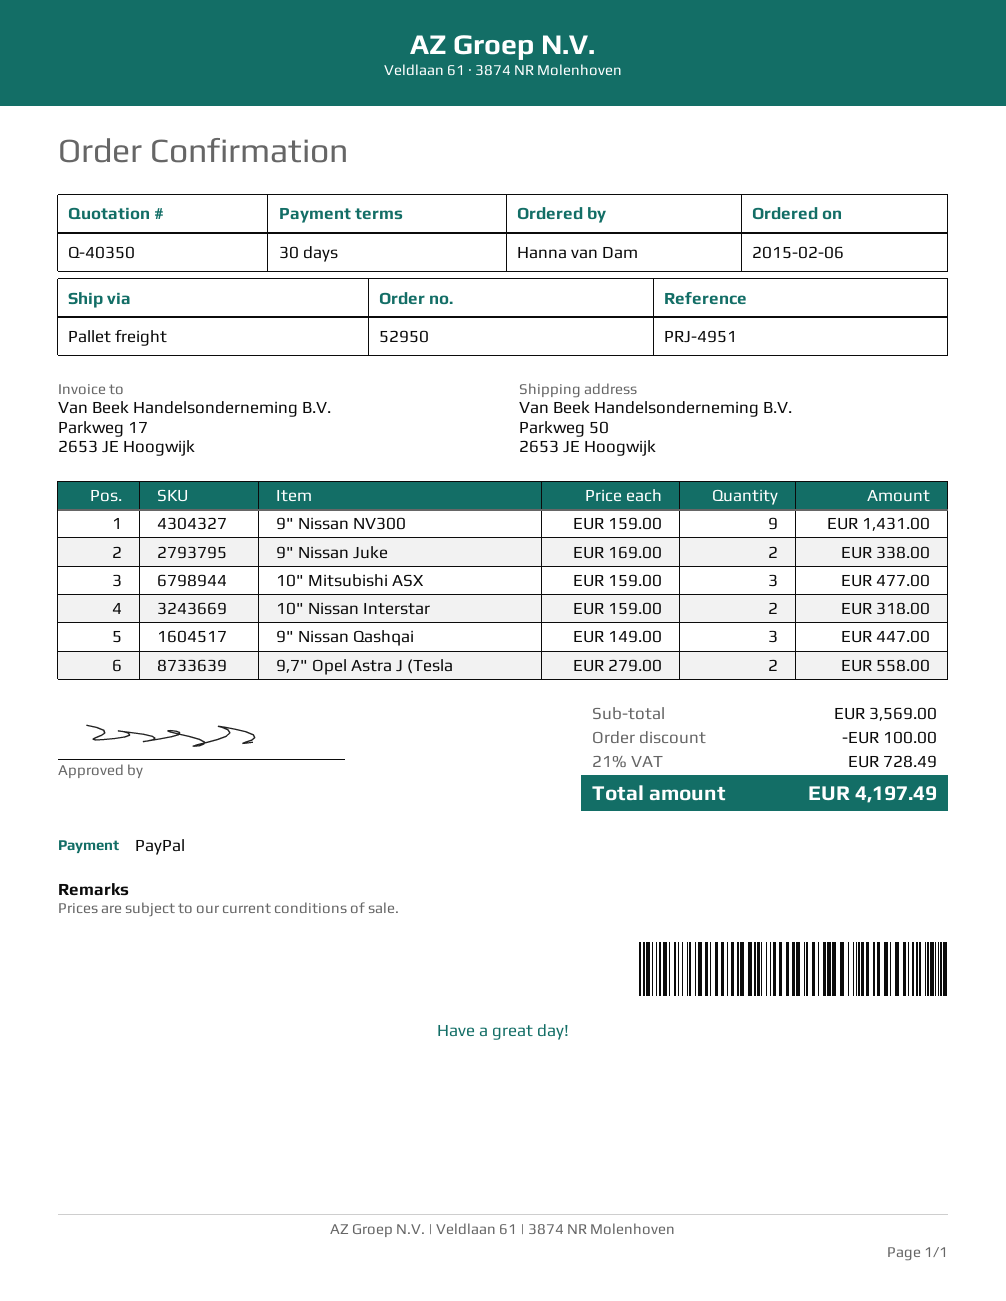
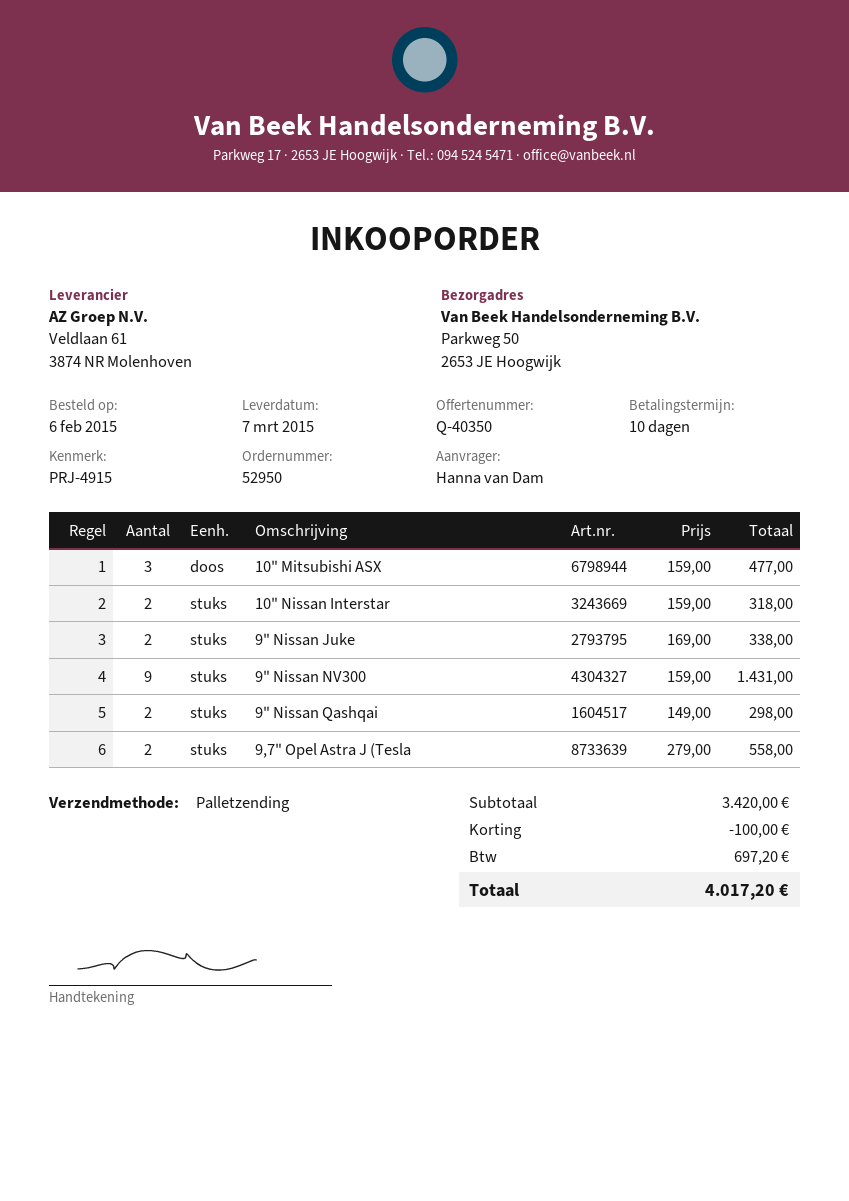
payment terms: 30 days -> 10 days
reference: PRJ-4951 -> PRJ-4915
9" Nissan Qashqai: 3 x 149.00 = 447.00 -> 2 x 149.00 = 298.00
subtotal: 3569.00 -> 3420.00
tax: 728.49 -> 697.20
total: 4197.49 -> 4017.20

